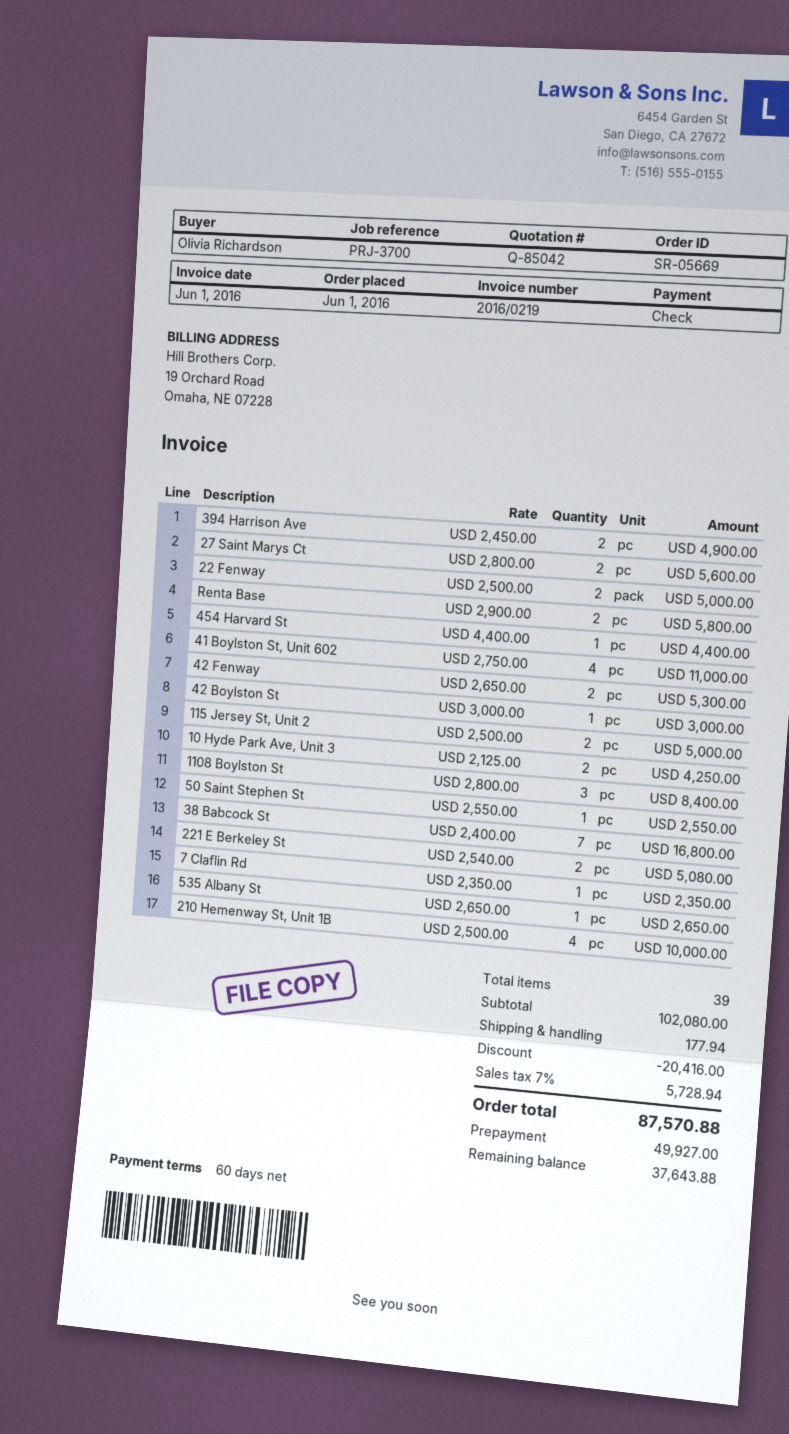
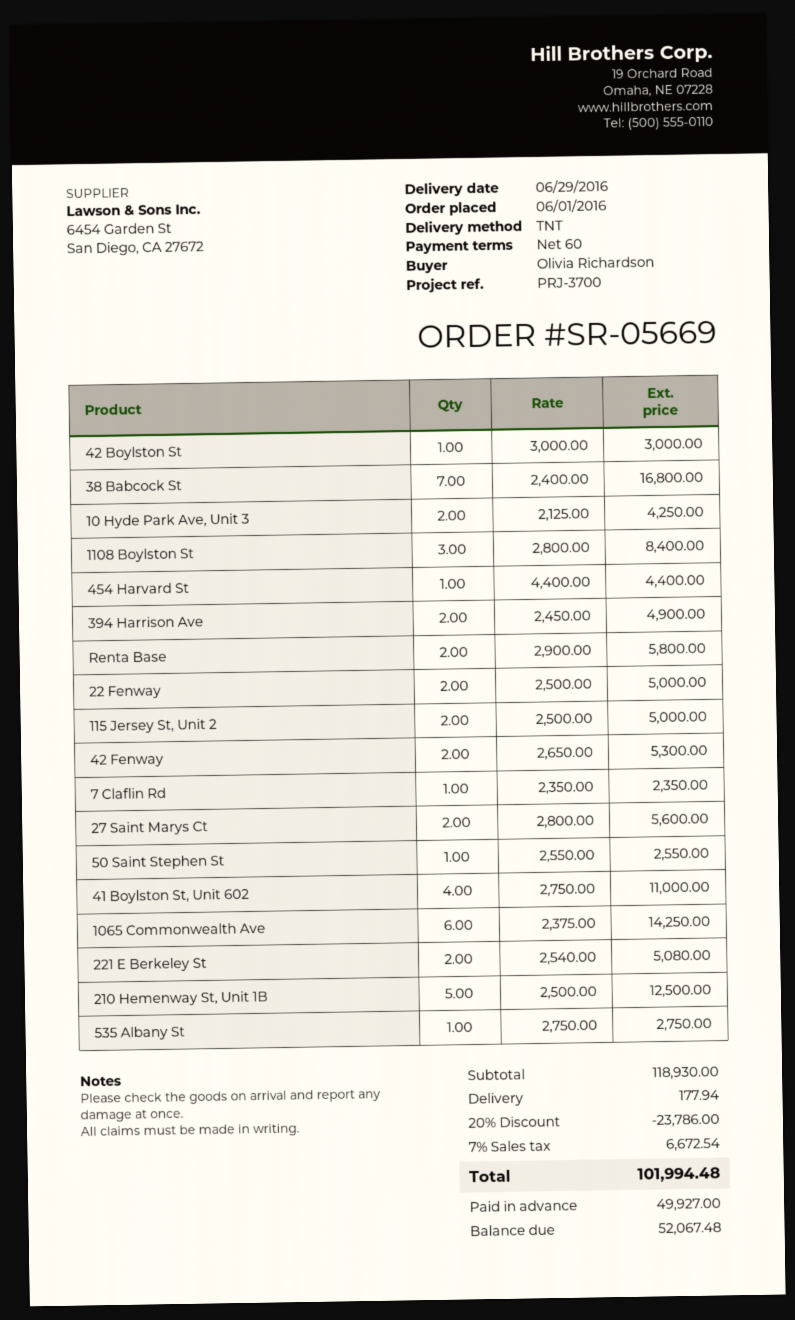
535 Albany St: 1 x 2650.00 = 2650.00 -> 1 x 2750.00 = 2750.00
210 Hemenway St, Unit 1B: 4 x 2500.00 = 10000.00 -> 5 x 2500.00 = 12500.00
1065 Commonwealth Ave: none -> 6 x 2375.00 = 14250.00
subtotal: 102080.00 -> 118930.00
discount: 20416.00 -> 23786.00
tax: 7% = 5728.94 -> 7% = 6672.54
total: 87570.88 -> 101994.48
balance: 37643.88 -> 52067.48

